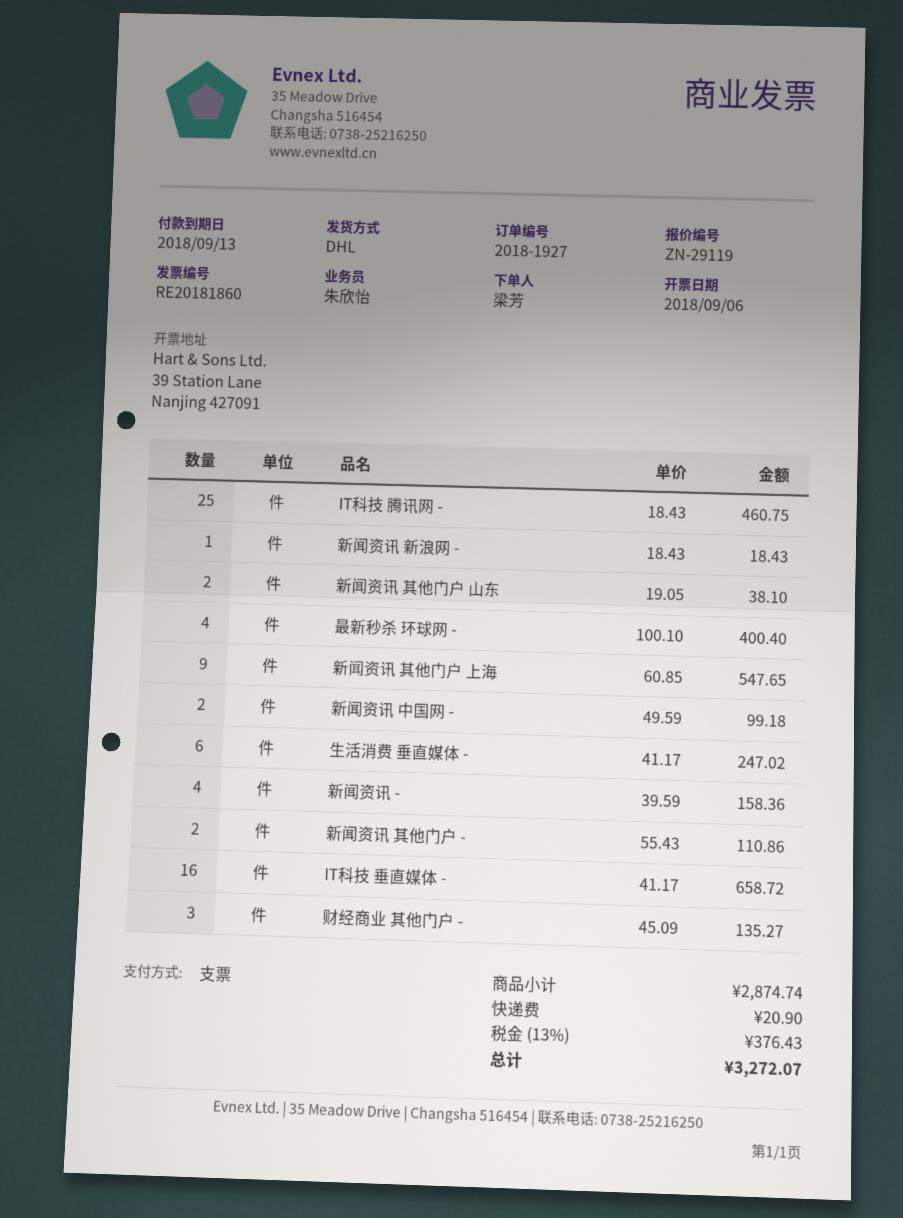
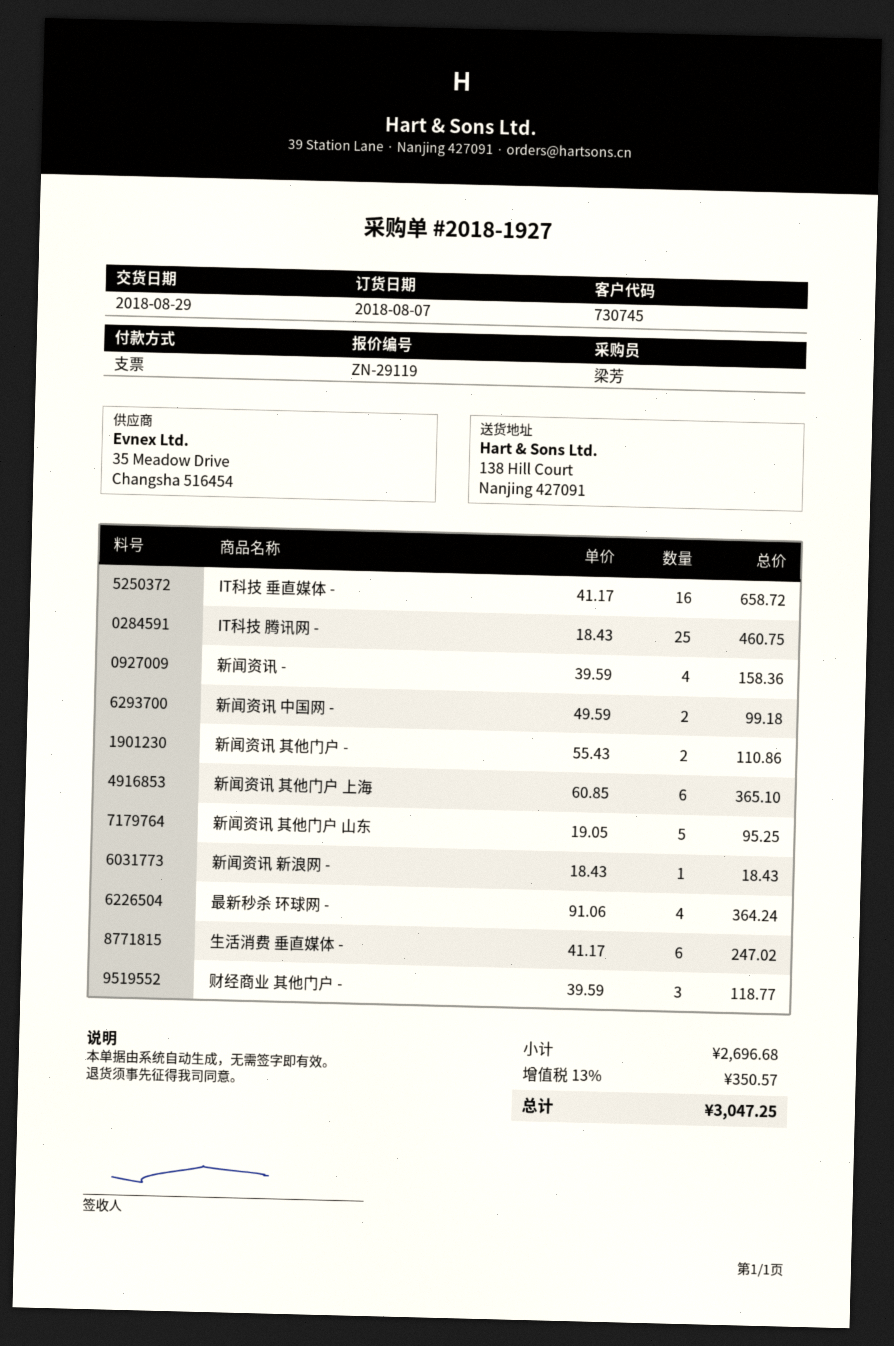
新闻资讯 其他门户 山东: 2 x 19.05 = 38.10 -> 5 x 19.05 = 95.25
最新秒杀 环球网 -: 4 x 100.10 = 400.40 -> 4 x 91.06 = 364.24
新闻资讯 其他门户 上海: 9 x 60.85 = 547.65 -> 6 x 60.85 = 365.10
财经商业 其他门户 -: 3 x 45.09 = 135.27 -> 3 x 39.59 = 118.77
subtotal: 2874.74 -> 2696.68
shipping: 20.90 -> none
tax: 13% = 376.43 -> 13% = 350.57
total: 3272.07 -> 3047.25

